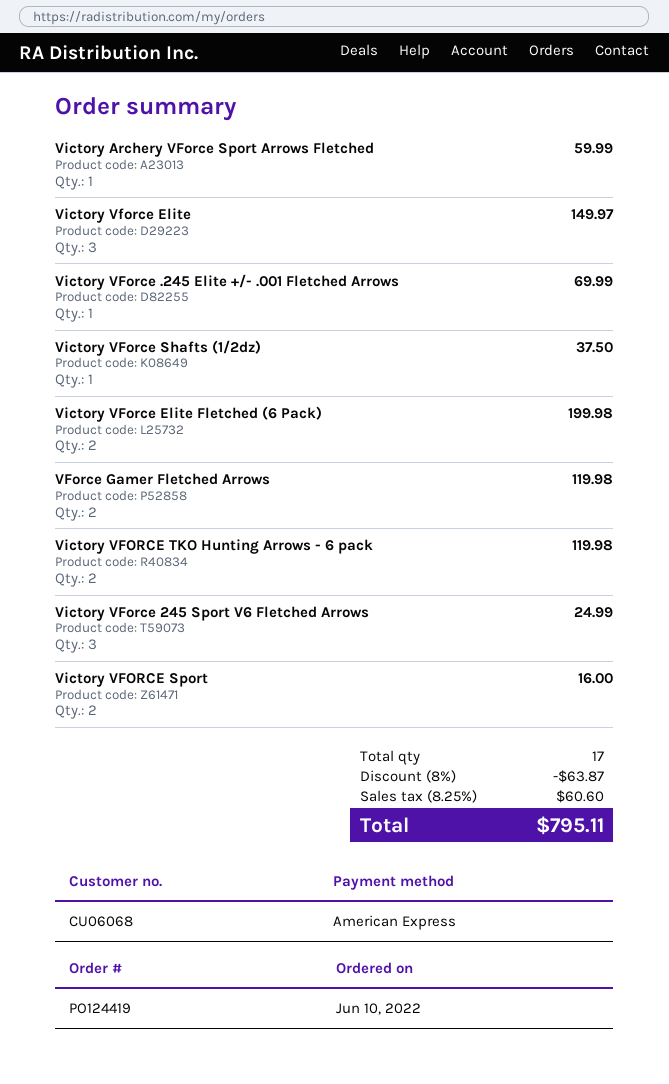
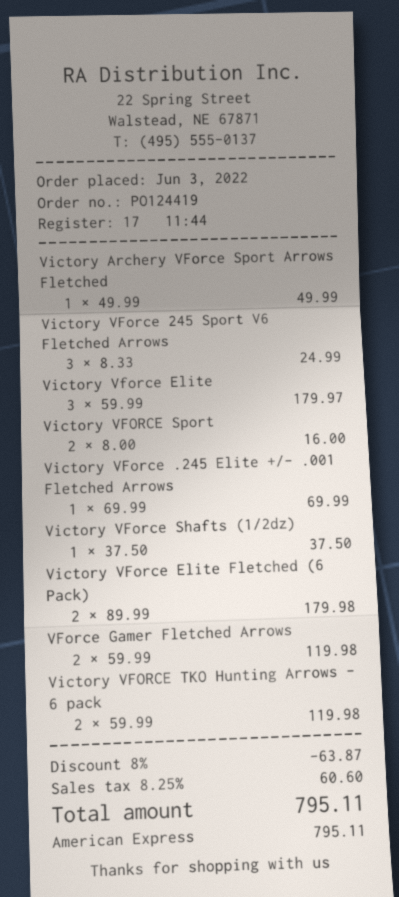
order date: 2022-06-10 -> 2022-06-03
Victory Archery VForce Sport Arrows Fletched: 1 for 59.99 -> 1 for 49.99
Victory Vforce Elite: 3 for 149.97 -> 3 for 179.97
Victory VForce Elite Fletched (6 Pack): 2 for 199.98 -> 2 for 179.98

